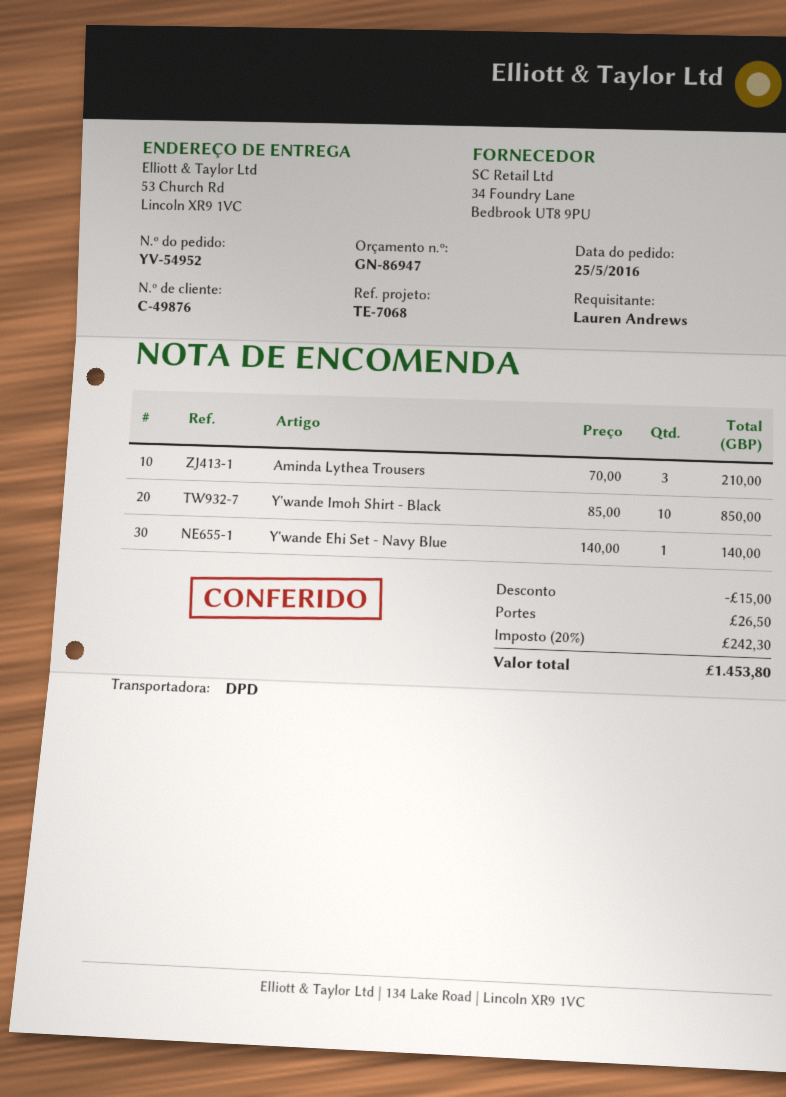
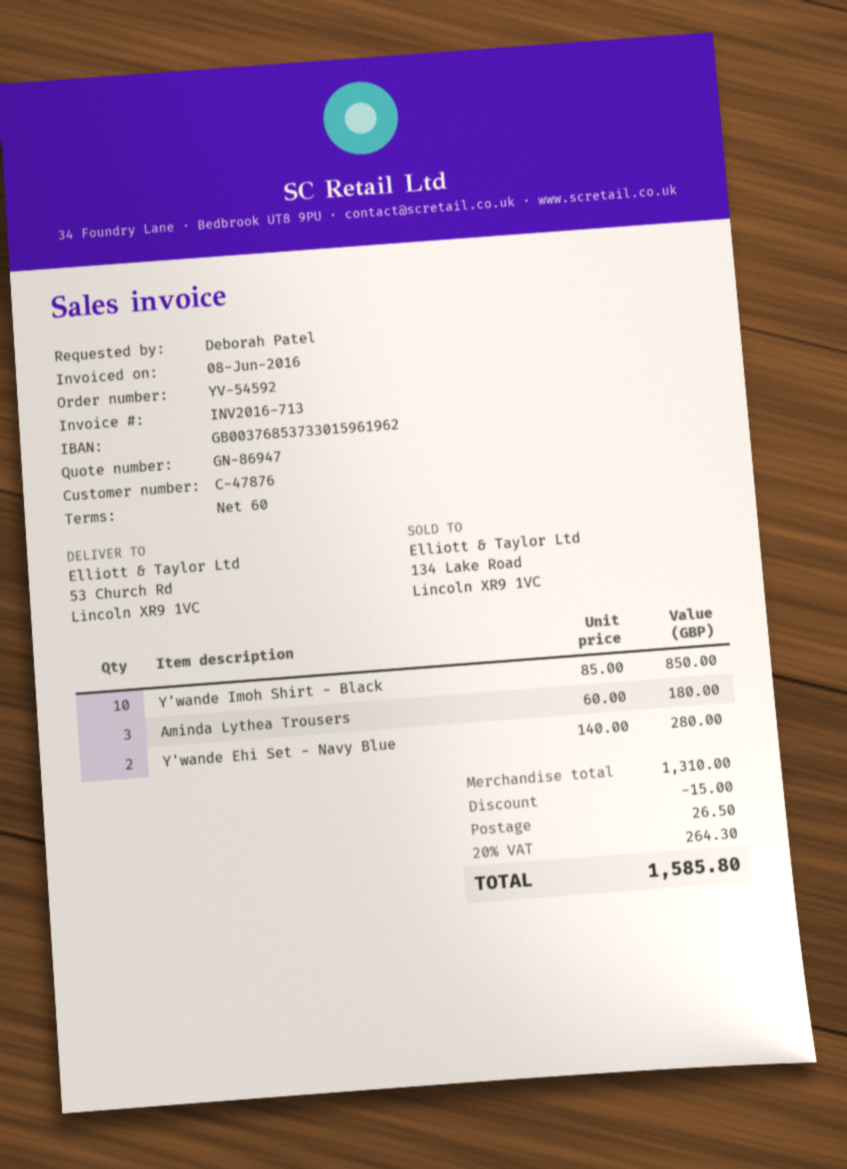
order number: YV-54952 -> YV-54592
customer number: C-49876 -> C-47876
ordered by: Lauren Andrews -> Deborah Patel
Aminda Lythea Trousers: 3 x 70.00 = 210.00 -> 3 x 60.00 = 180.00
Y'wande Ehi Set - Navy Blue: 1 x 140.00 = 140.00 -> 2 x 140.00 = 280.00
tax: 20% = 242.30 -> 20% = 264.30
total: 1453.80 -> 1585.80

